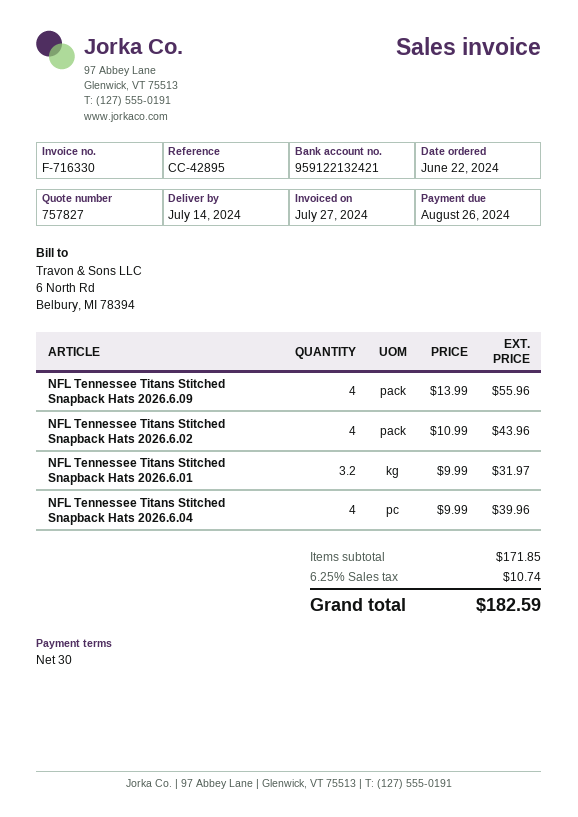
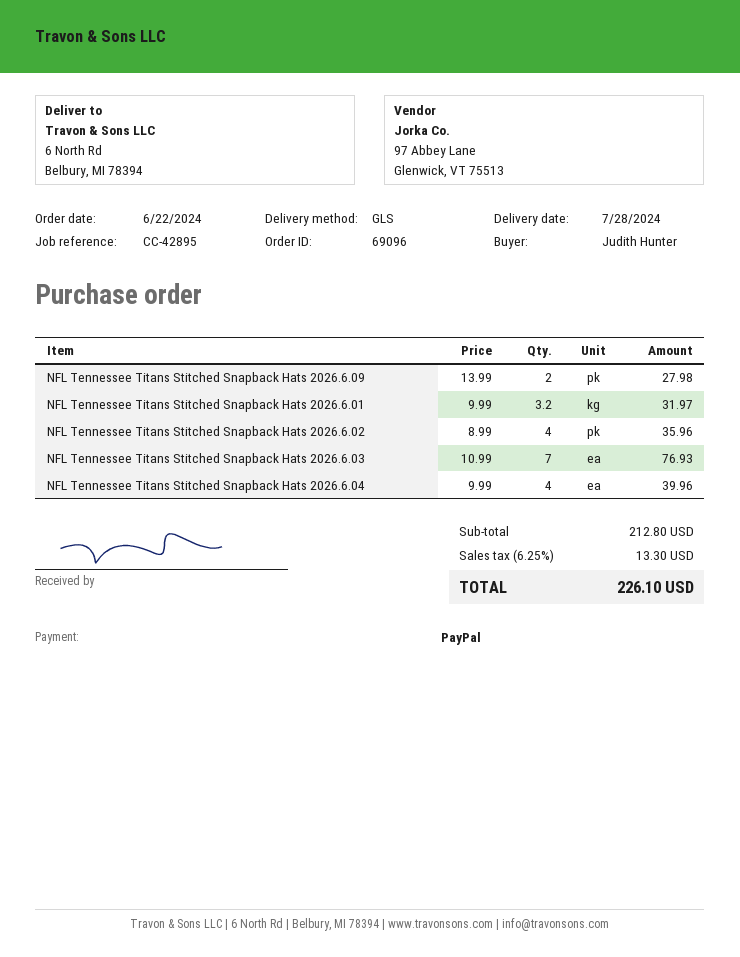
delivery date: 2024-07-14 -> 2024-07-28
NFL Tennessee Titans Stitched Snapback Hats 2026.6.09: 4 x 13.99 = 55.96 -> 2 x 13.99 = 27.98
NFL Tennessee Titans Stitched Snapback Hats 2026.6.02: 4 x 10.99 = 43.96 -> 4 x 8.99 = 35.96
NFL Tennessee Titans Stitched Snapback Hats 2026.6.03: none -> 7 x 10.99 = 76.93
subtotal: 171.85 -> 212.80
tax: 6.25% = 10.74 -> 6.25% = 13.30
total: 182.59 -> 226.10

